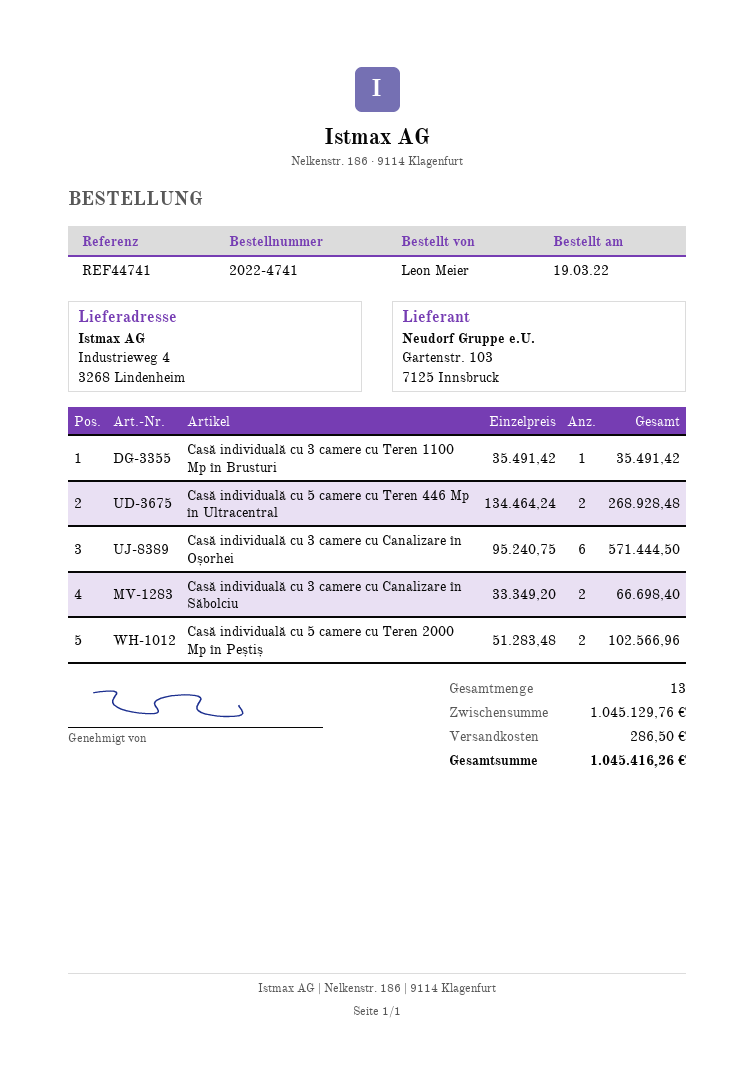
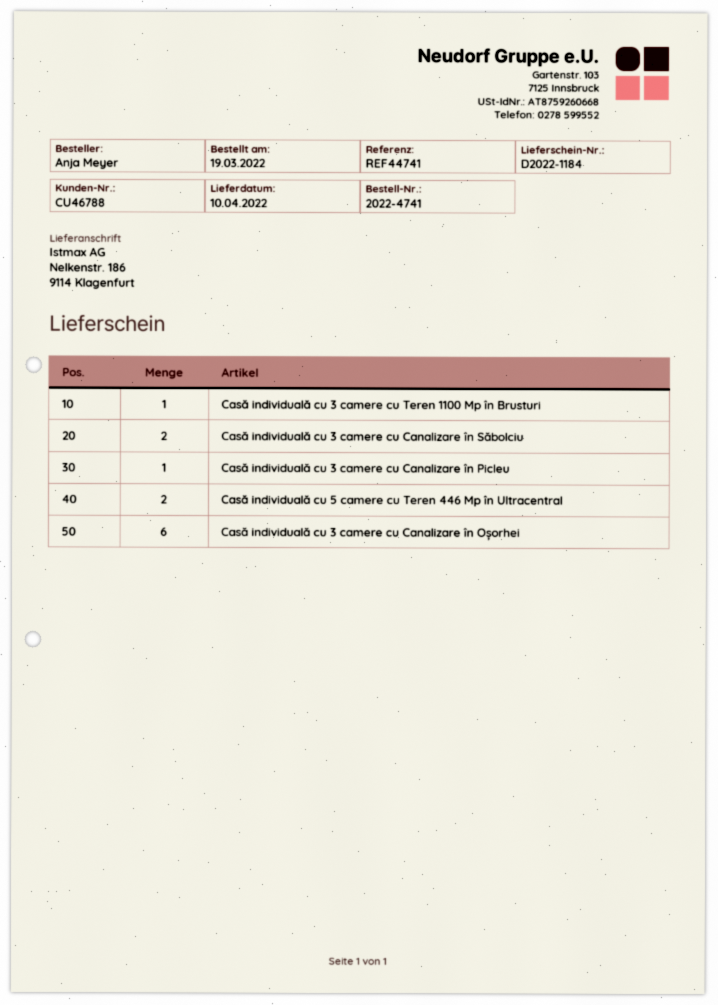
ordered by: Leon Meier -> Anja Meyer
ship to: Industrieweg 4, 3268 Lindenheim -> Nelkenstr. 186, 9114 Klagenfurt
Casă individuală cu 5 camere cu Teren 2000 Mp în Peștiș: 2 -> none
Casă individuală cu 3 camere cu Canalizare în Picleu: none -> 1

